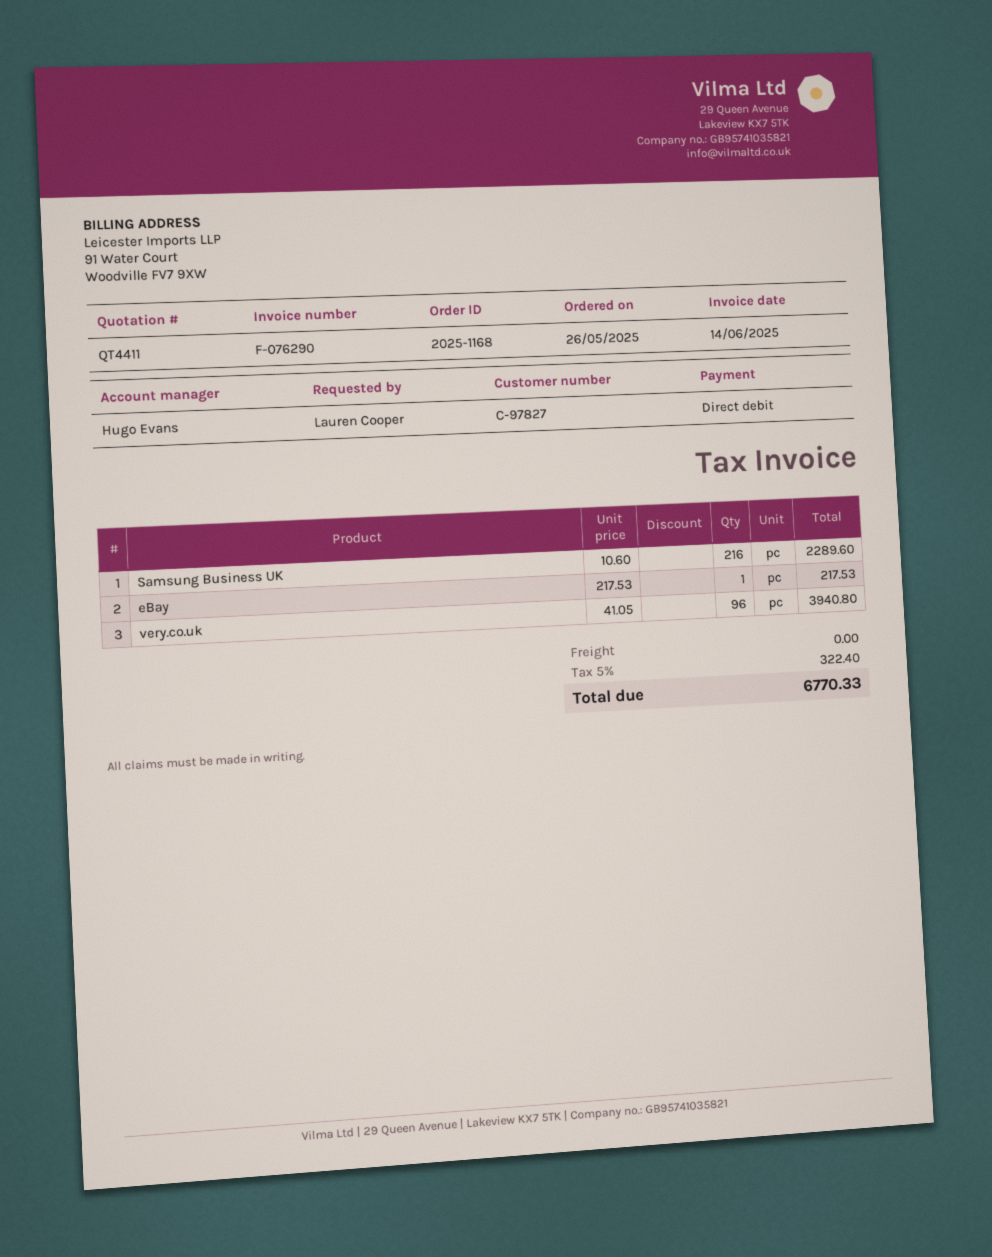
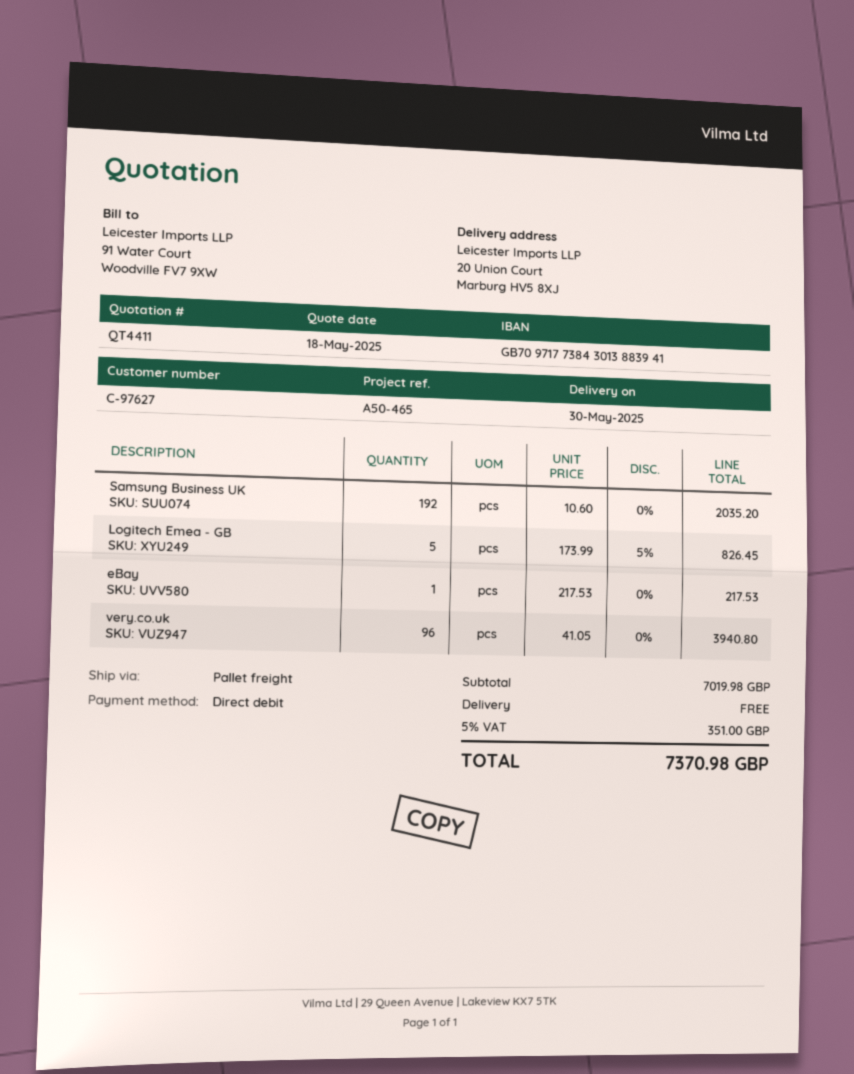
customer number: C-97827 -> C-97627
Samsung Business UK: 216 x 10.60 = 2289.60 -> 192 x 10.60 = 2035.20
Logitech Emea - GB: none -> 5 x 173.99 - 5% = 826.45
tax: 5% = 322.40 -> 5% = 351.00
total: 6770.33 -> 7370.98

